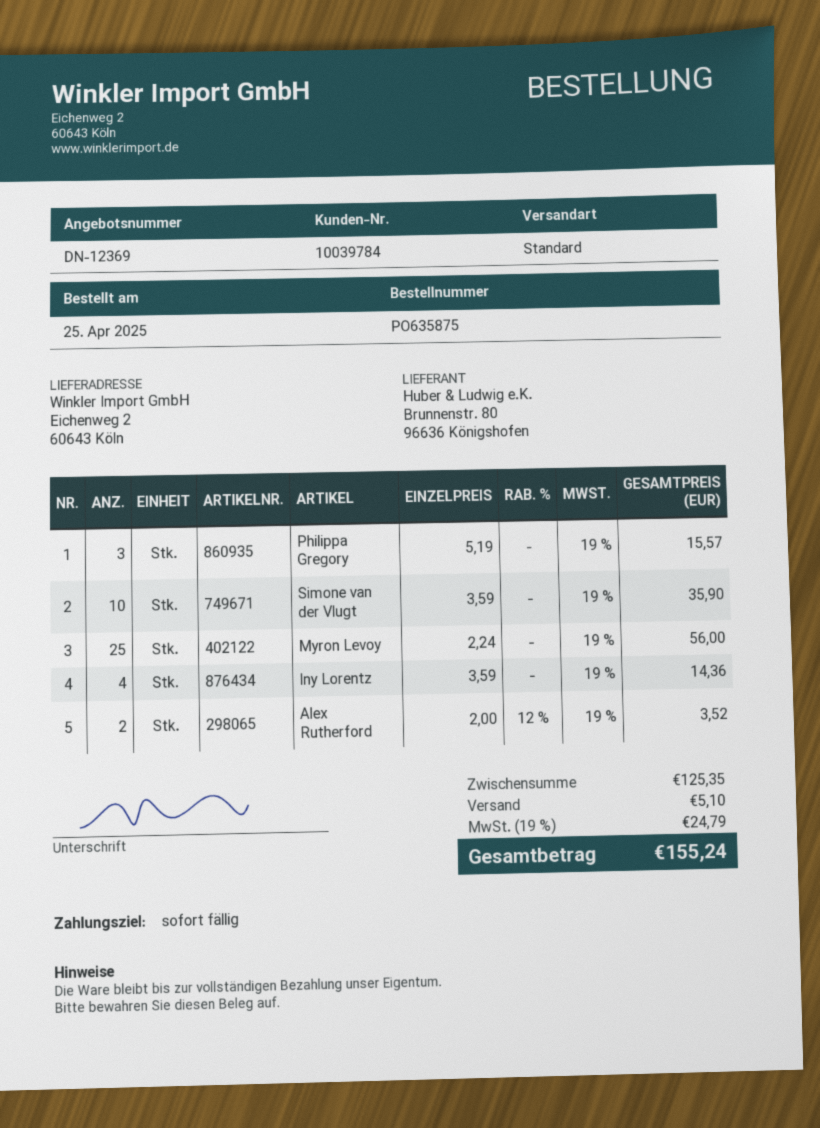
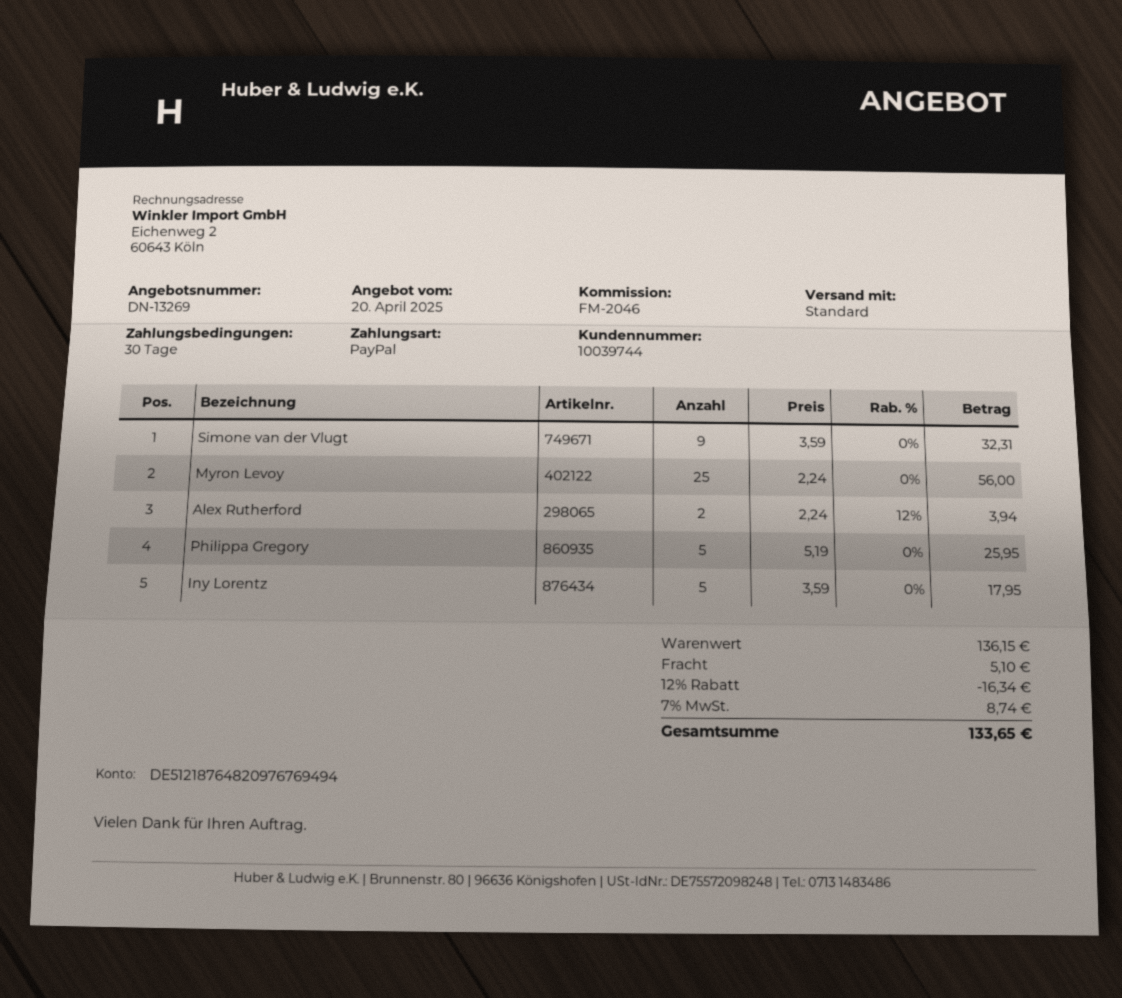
quote number: DN-12369 -> DN-13269
payment terms: on receipt -> 30 days
customer number: 10039784 -> 10039744
Philippa Gregory: 3 x 5.19 = 15.57 -> 5 x 5.19 = 25.95
Simone van der Vlugt: 10 x 3.59 = 35.90 -> 9 x 3.59 = 32.31
Iny Lorentz: 4 x 3.59 = 14.36 -> 5 x 3.59 = 17.95
Alex Rutherford: 2 x 2.00 - 12% = 3.52 -> 2 x 2.24 - 12% = 3.94
subtotal: 125.35 -> 136.15
discount: none -> 12% = 16.34
tax: 19% = 24.79 -> 7% = 8.74
total: 155.24 -> 133.65

